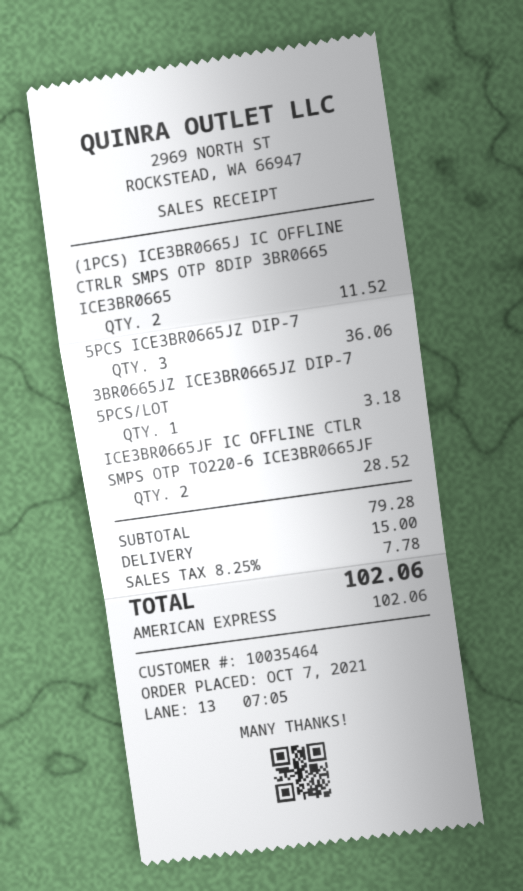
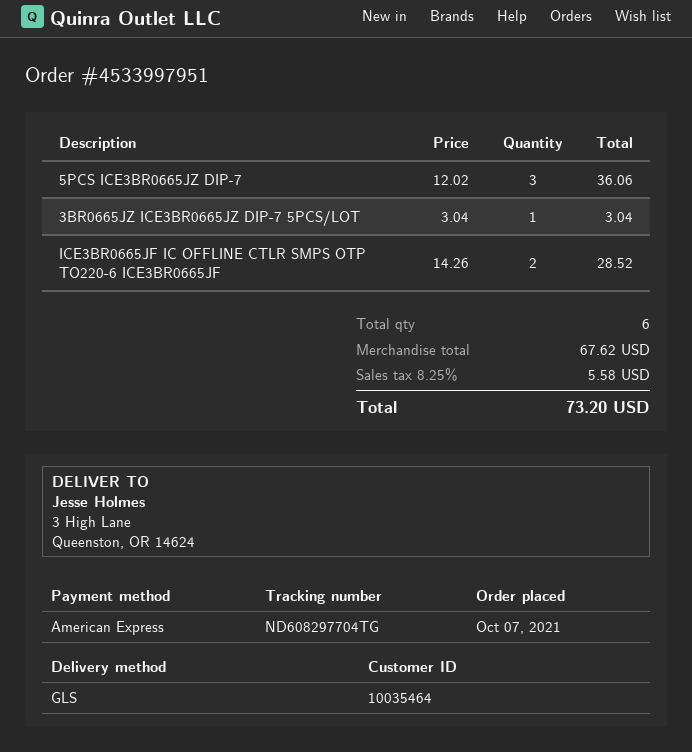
(1PCS) ICE3BR0665J IC OFFLINE CTRLR SMPS OTP 8DIP 3BR0665 ICE3BR0665: 2 for 11.52 -> none
3BR0665JZ ICE3BR0665JZ DIP-7 5PCS/LOT: 1 for 3.18 -> 1 for 3.04
subtotal: 79.28 -> 67.62
shipping: 15.00 -> none
tax: 8.25% = 7.78 -> 8.25% = 5.58
total: 102.06 -> 73.20

